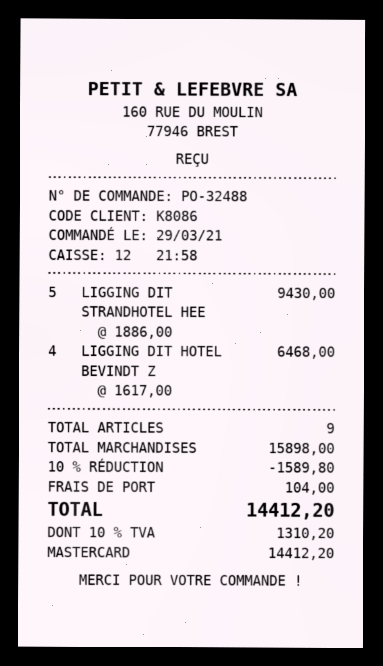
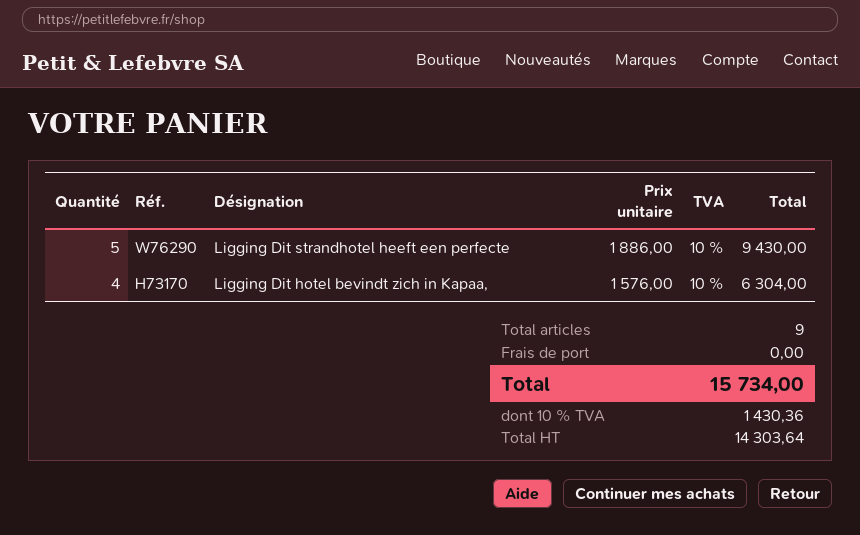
LIGGING DIT HOTEL BEVINDT Z: 4 x 1617.00 = 6468.00 -> 4 x 1576.00 = 6304.00
discount: 10% = 1589.80 -> none
shipping: 104.00 -> 0.00
tax: 10% = 1310.20 -> 10% = 1430.36
total: 14412.20 -> 15734.00

